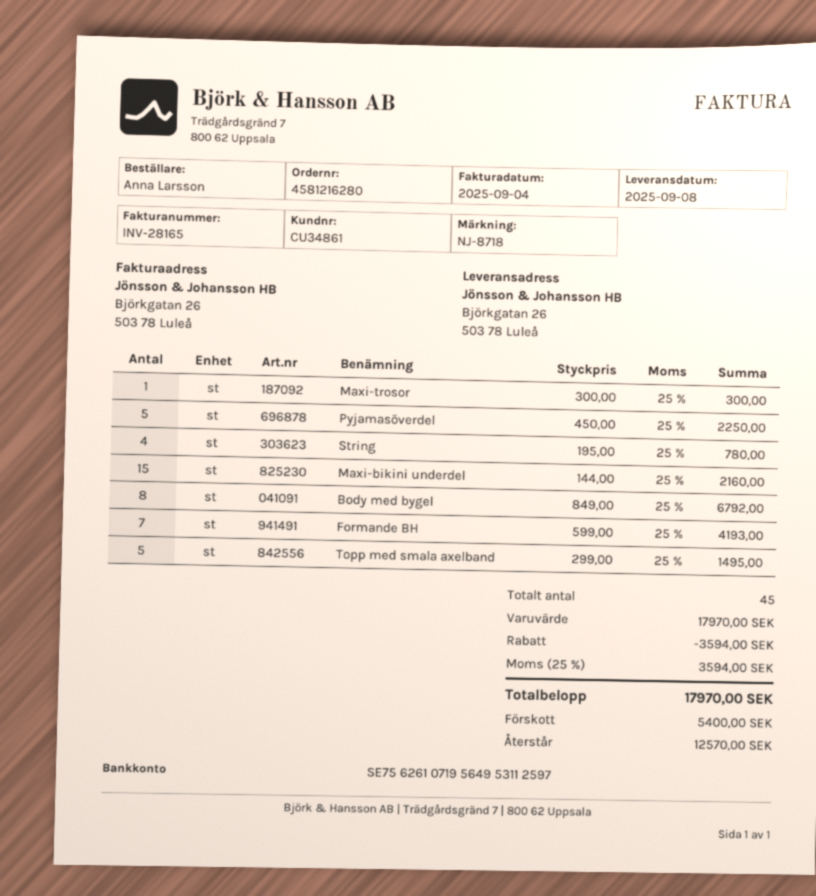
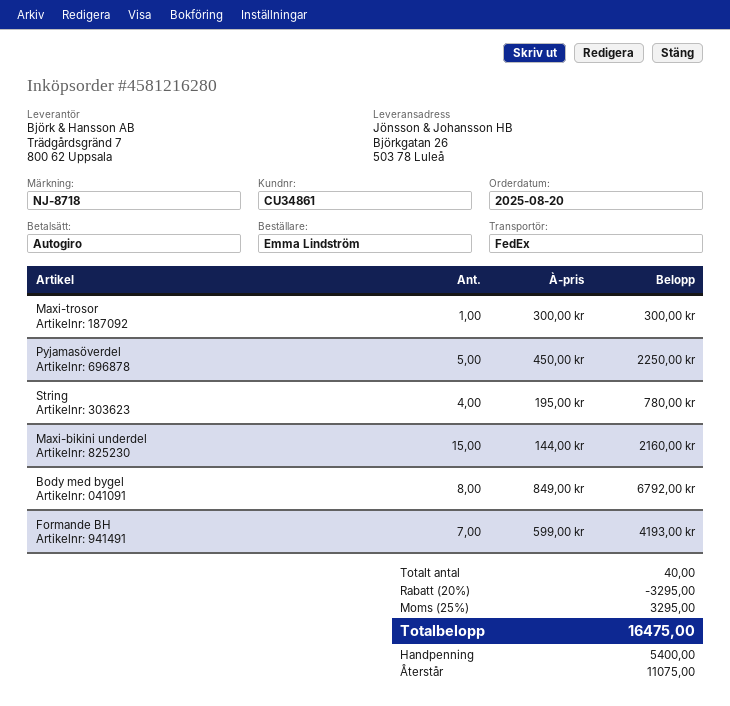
ordered by: Anna Larsson -> Emma Lindström
Topp med smala axelband: 5 x 299.00 = 1495.00 -> none
total quantity: 45 -> 40
discount: 3594.00 -> 3295.00
tax: 25% = 3594.00 -> 25% = 3295.00
total: 17970.00 -> 16475.00
balance: 12570.00 -> 11075.00

